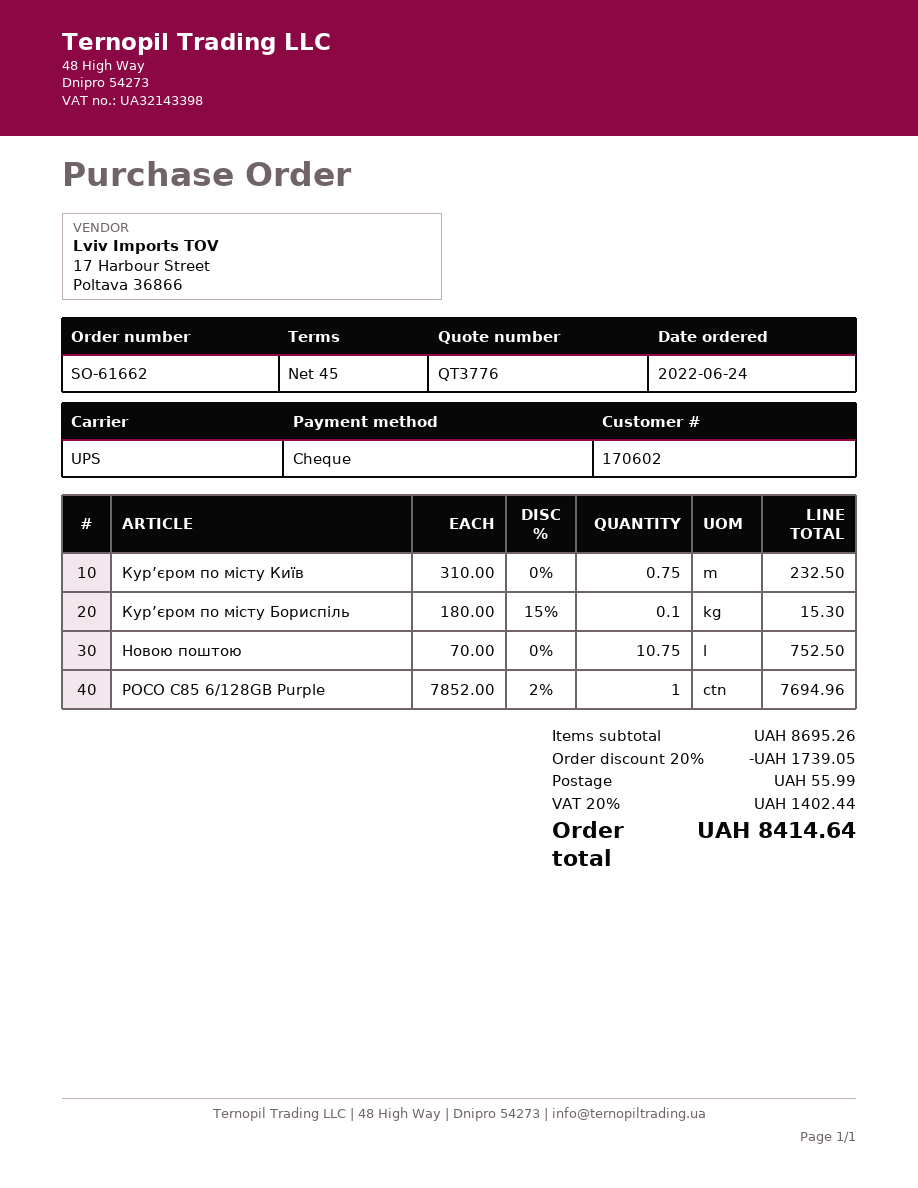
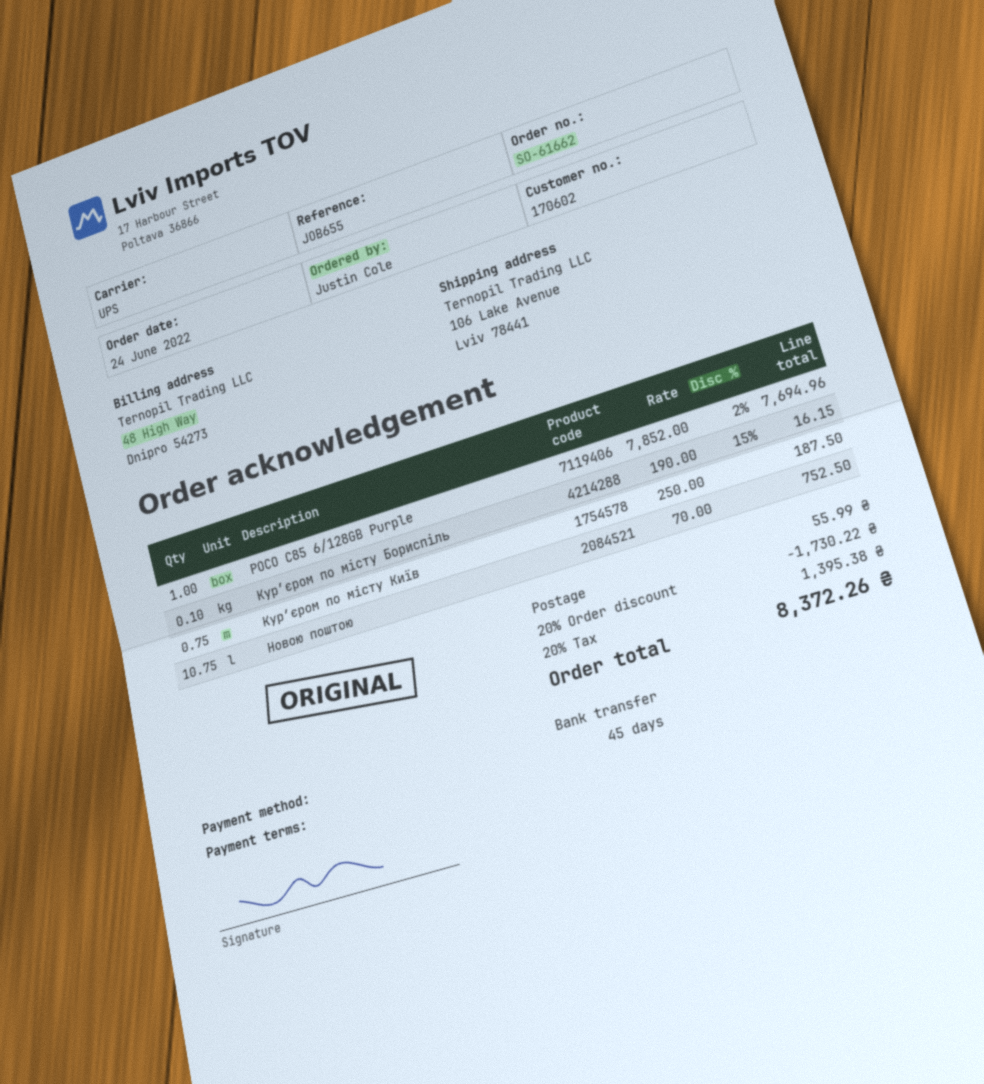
payment method: cheque -> bank transfer
Курʼєром по місту Київ: 0.75 x 310.00 = 232.50 -> 0.75 x 250.00 = 187.50
Курʼєром по місту Бориспіль: 0.1 x 180.00 - 15% = 15.30 -> 0.1 x 190.00 - 15% = 16.15
discount: 20% = 1739.05 -> 20% = 1730.22
tax: 20% = 1402.44 -> 20% = 1395.38
total: 8414.64 -> 8372.26

